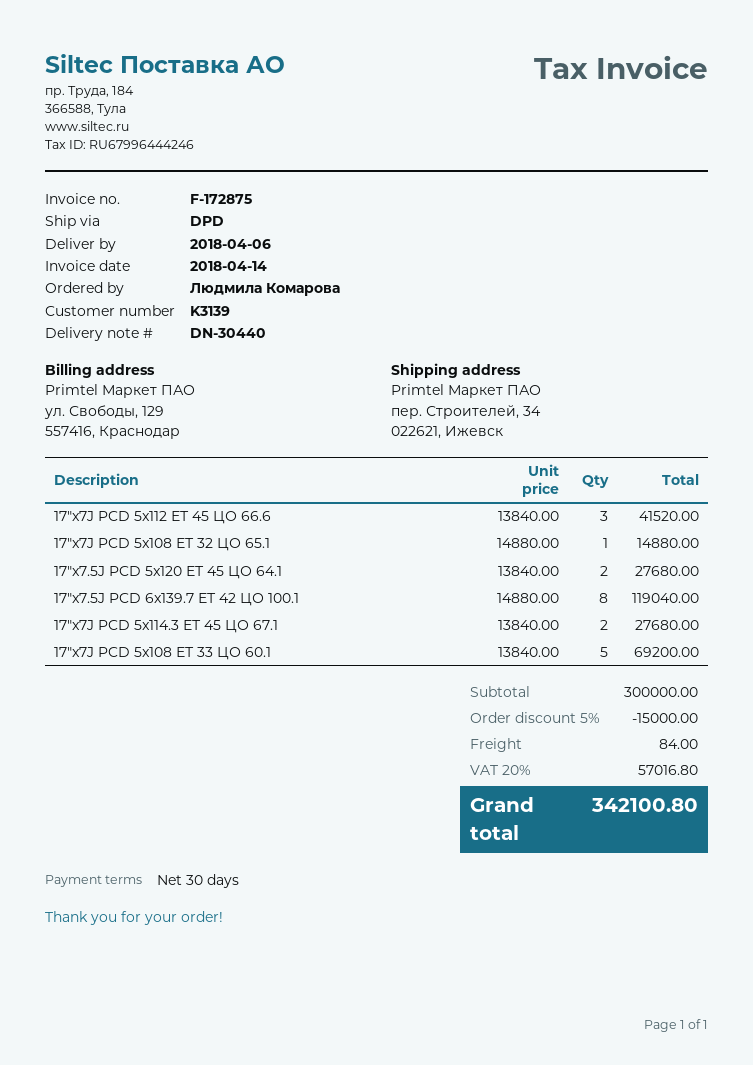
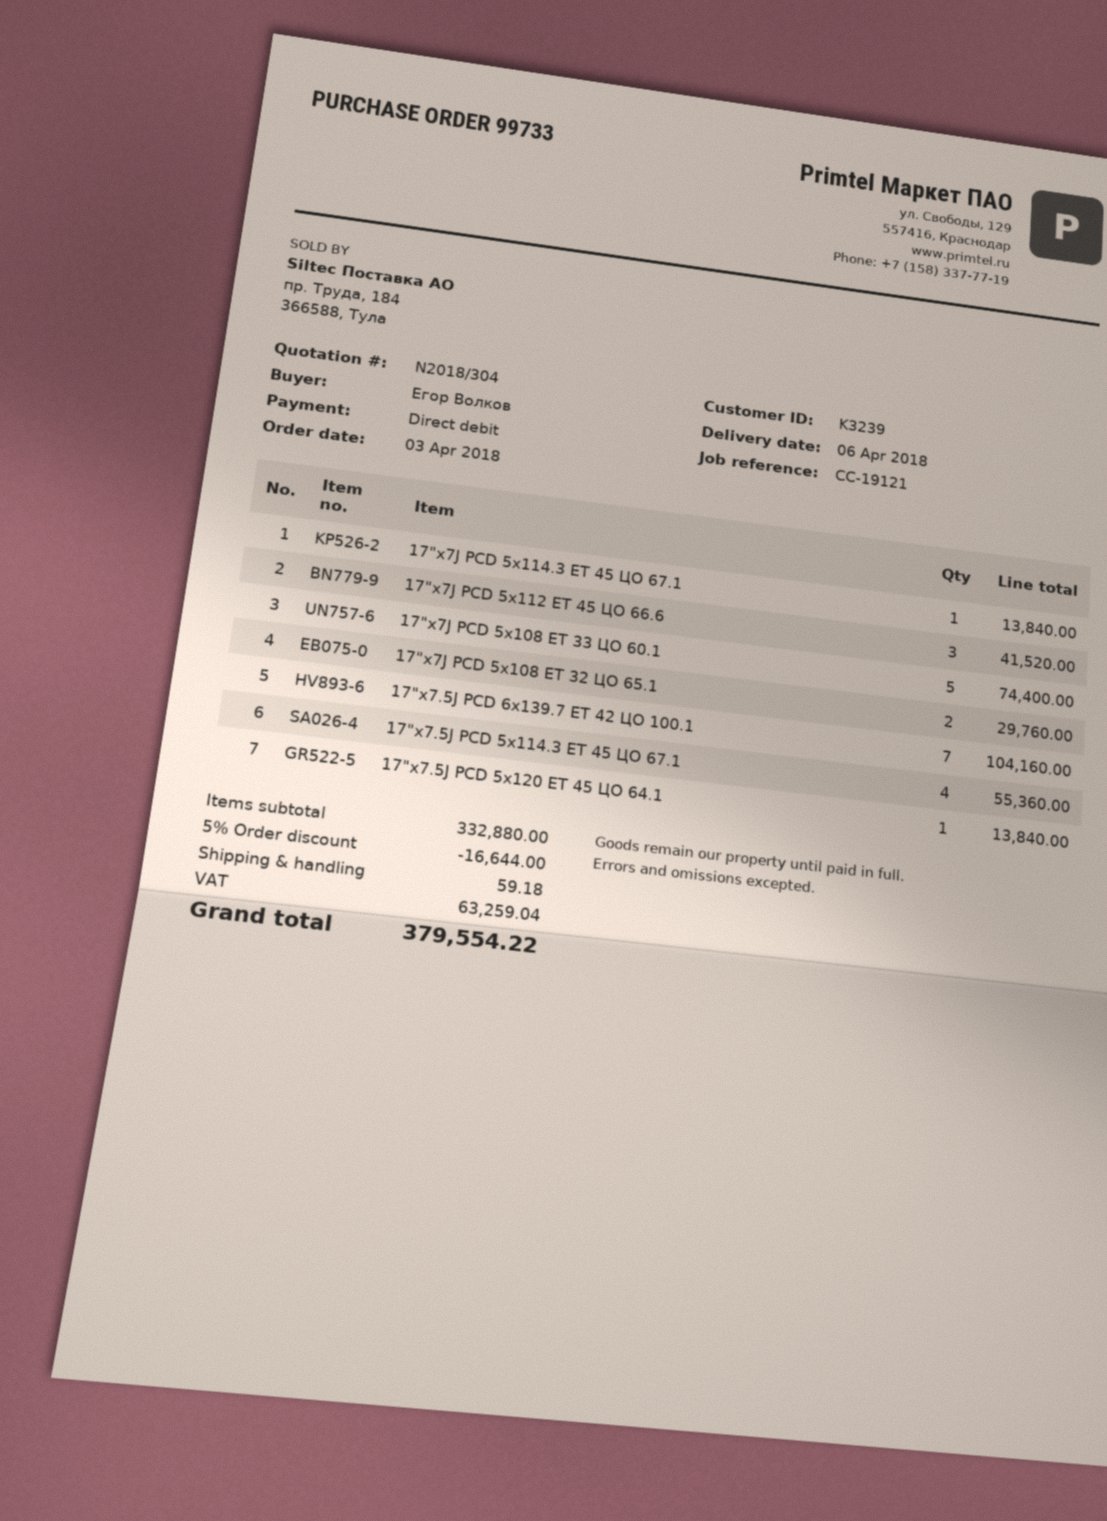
customer number: K3139 -> K3239
ordered by: Людмила Комарова -> Егор Волков
17"x7J PCD 5x108 ЕТ 32 ЦО 65.1: 1 for 14880.00 -> 2 for 29760.00
17"x7.5J PCD 5x120 ЕТ 45 ЦО 64.1: 2 for 27680.00 -> 1 for 13840.00
17"x7.5J PCD 6x139.7 ЕТ 42 ЦО 100.1: 8 for 119040.00 -> 7 for 104160.00
17"x7J PCD 5x114.3 ЕТ 45 ЦО 67.1: 2 for 27680.00 -> 1 for 13840.00
17"x7J PCD 5x108 ЕТ 33 ЦО 60.1: 5 for 69200.00 -> 5 for 74400.00
17"x7.5J PCD 5x114.3 ЕТ 45 ЦО 67.1: none -> 4 for 55360.00
subtotal: 300000.00 -> 332880.00
discount: 5% = 15000.00 -> 5% = 16644.00
shipping: 84.00 -> 59.18
tax: 57016.80 -> 63259.04
total: 342100.80 -> 379554.22

